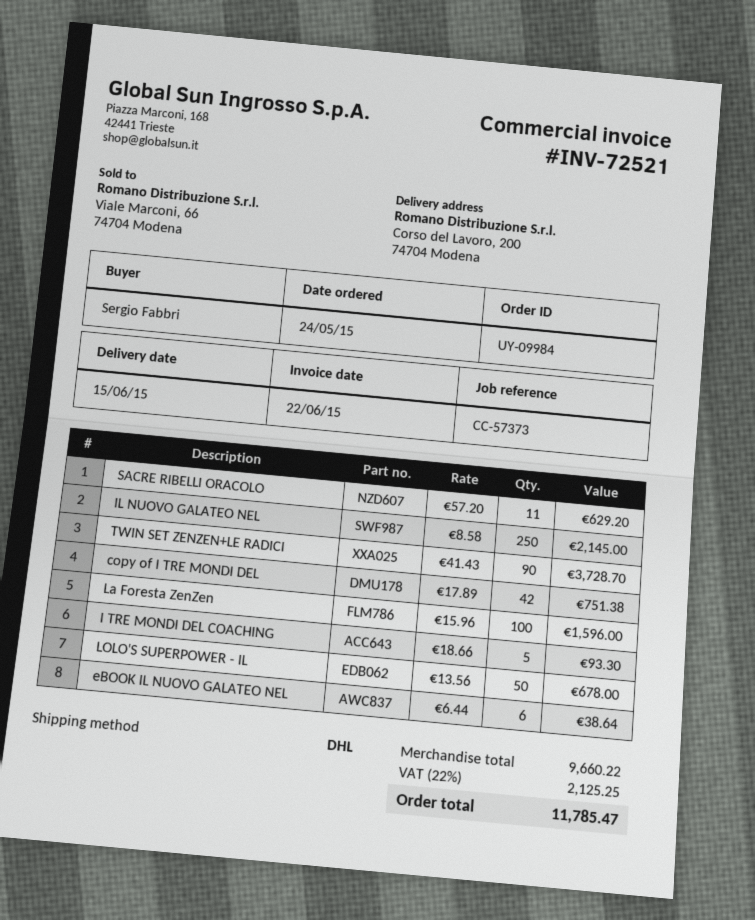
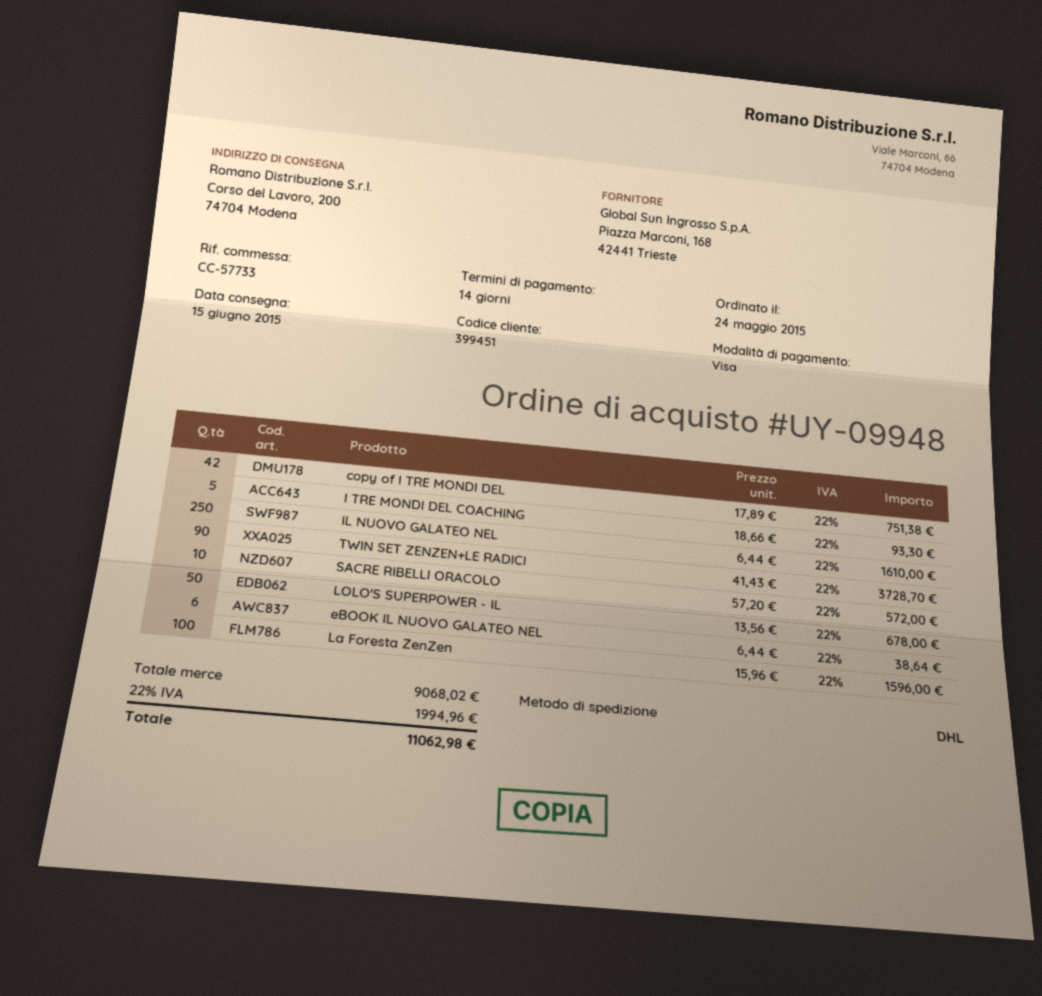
order number: UY-09984 -> UY-09948
reference: CC-57373 -> CC-57733
SACRE RIBELLI ORACOLO: 11 x 57.20 = 629.20 -> 10 x 57.20 = 572.00
IL NUOVO GALATEO NEL: 250 x 8.58 = 2145.00 -> 250 x 6.44 = 1610.00
subtotal: 9660.22 -> 9068.02
tax: 22% = 2125.25 -> 22% = 1994.96
total: 11785.47 -> 11062.98

